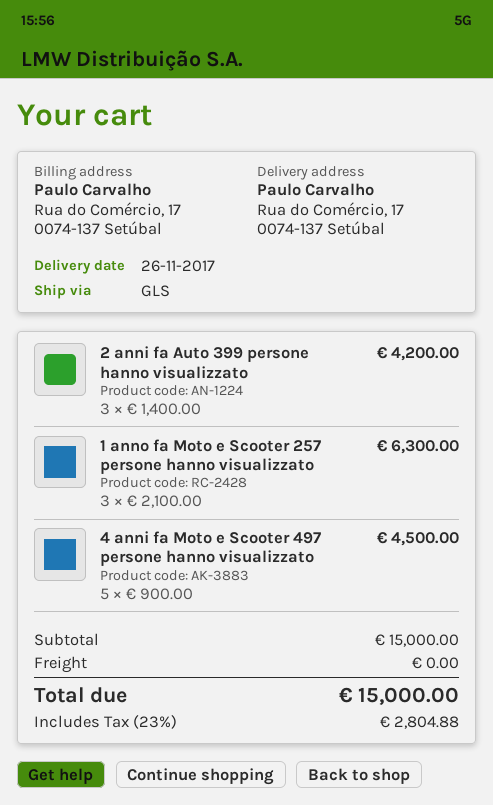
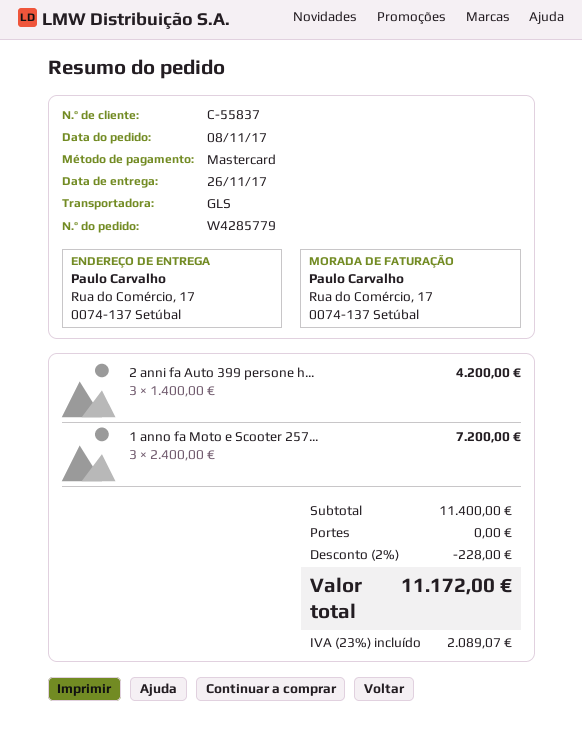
1 anno fa Moto e Scooter 257 persone hanno visualizzato: 3 x 2100.00 = 6300.00 -> 3 x 2400.00 = 7200.00
4 anni fa Moto e Scooter 497 persone hanno visualizzato: 5 x 900.00 = 4500.00 -> none
subtotal: 15000.00 -> 11400.00
discount: none -> 2% = 228.00
tax: 23% = 2804.88 -> 23% = 2089.07
total: 15000.00 -> 11172.00

